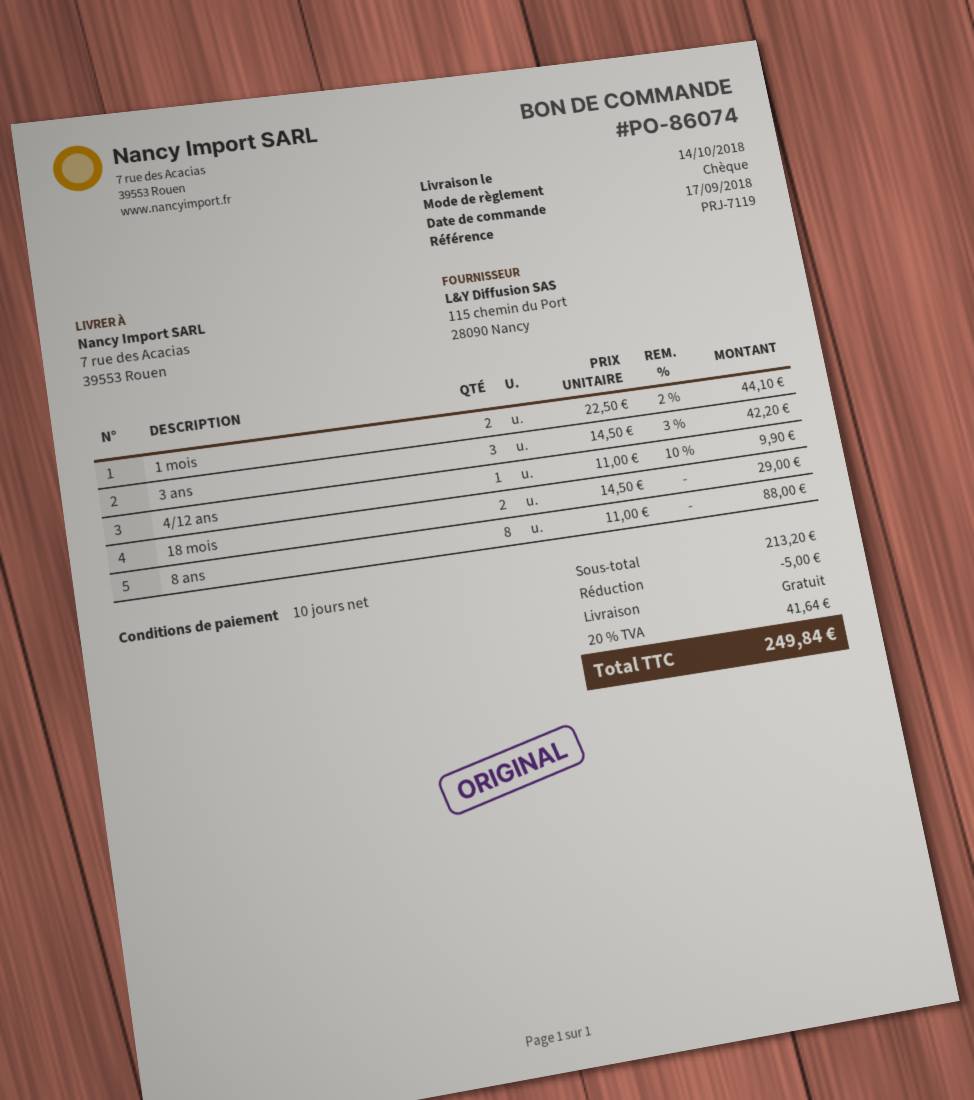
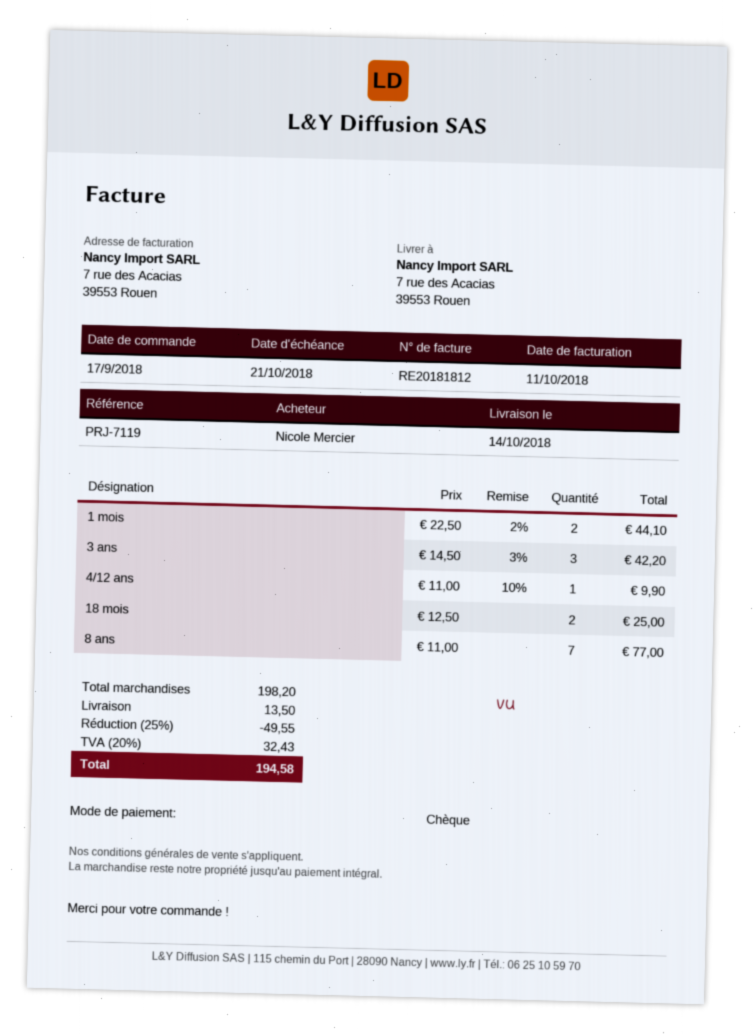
18 mois: 2 x 14.50 = 29.00 -> 2 x 12.50 = 25.00
8 ans: 8 x 11.00 = 88.00 -> 7 x 11.00 = 77.00
subtotal: 213.20 -> 198.20
discount: 5.00 -> 49.55
shipping: 0.00 -> 13.50
tax: 20% = 41.64 -> 20% = 32.43
total: 249.84 -> 194.58

